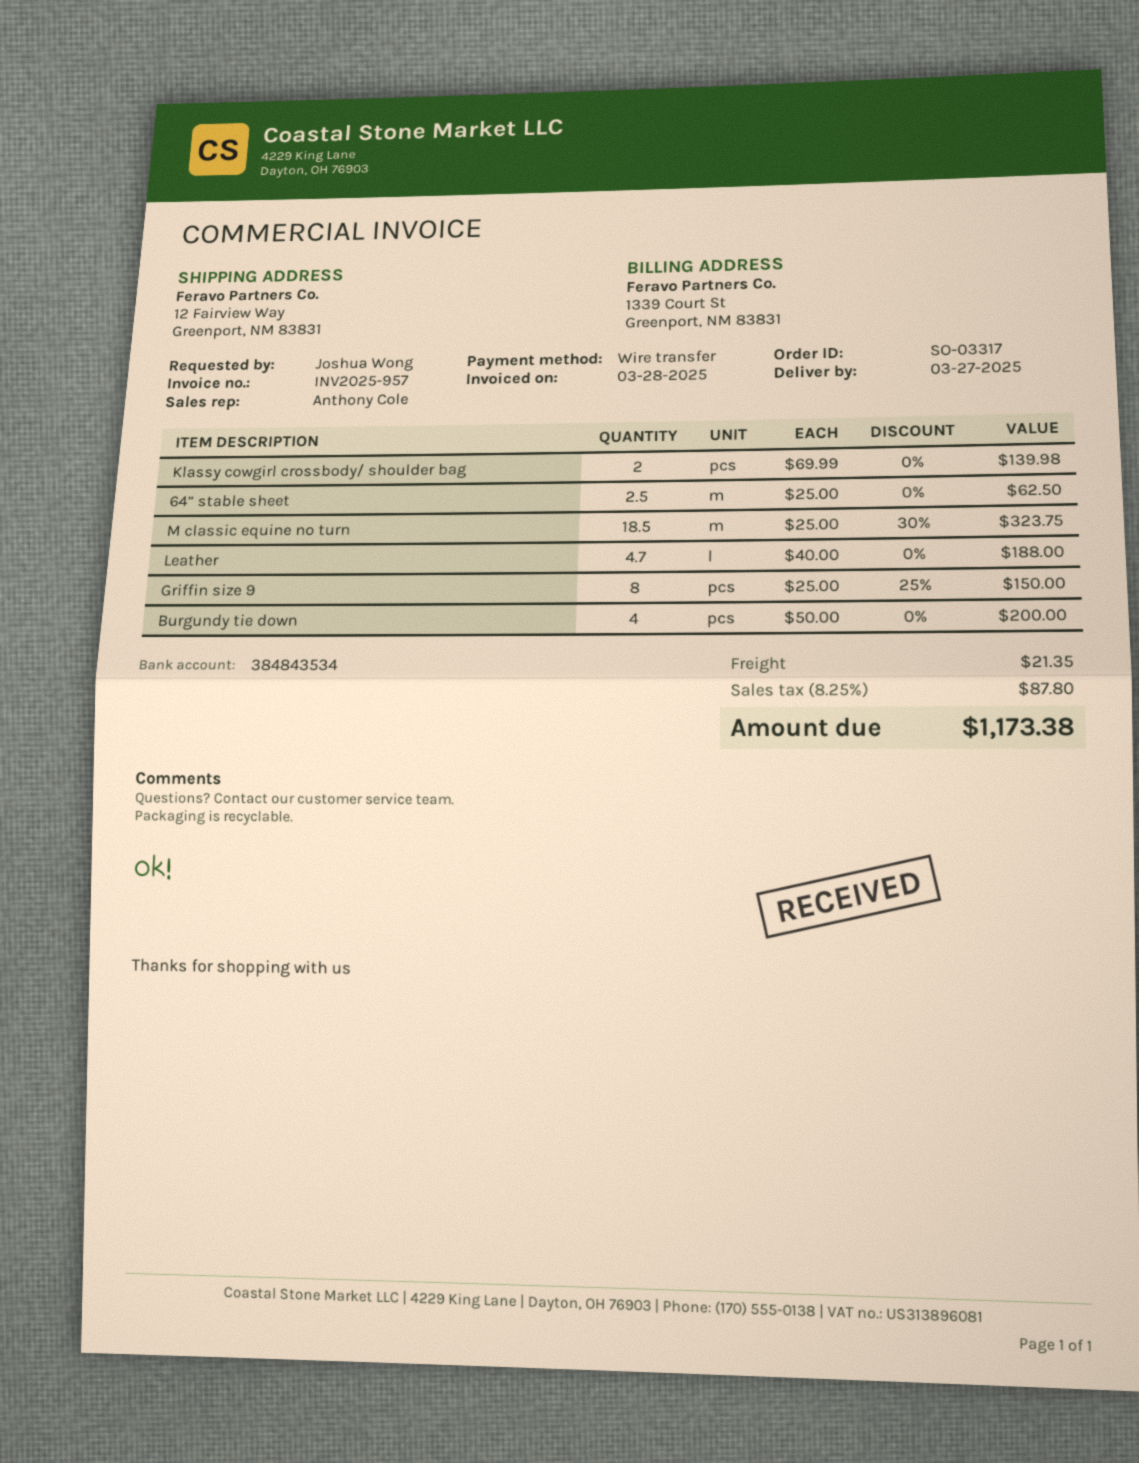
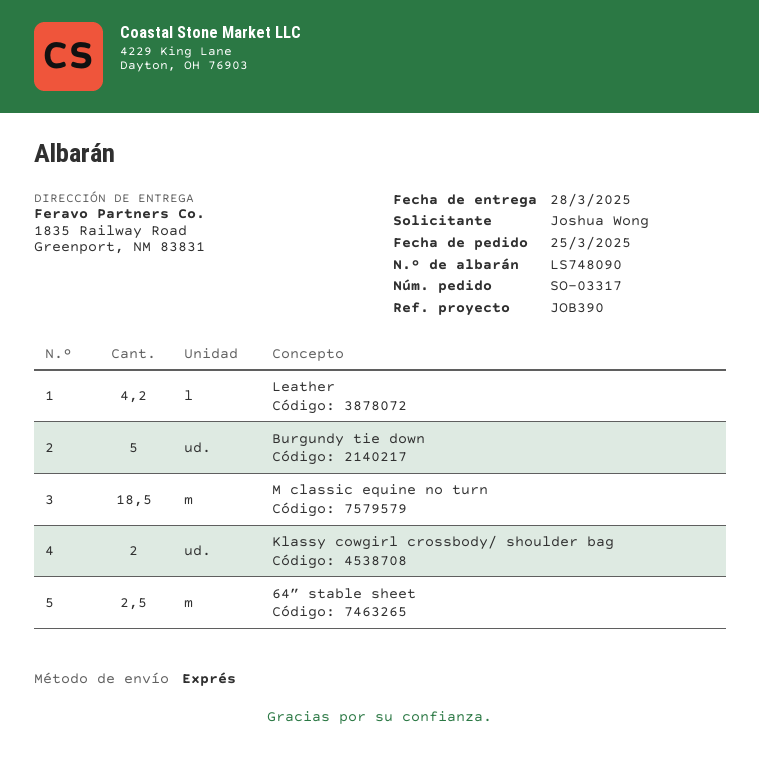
delivery date: 2025-03-27 -> 2025-03-28
ship to: 12 Fairview Way, Greenport, NM 83831 -> 1835 Railway Road, Greenport, NM 83831
Leather: 4.7 -> 4.2
Griffin size 9: 8 -> none
Burgundy tie down: 4 -> 5

